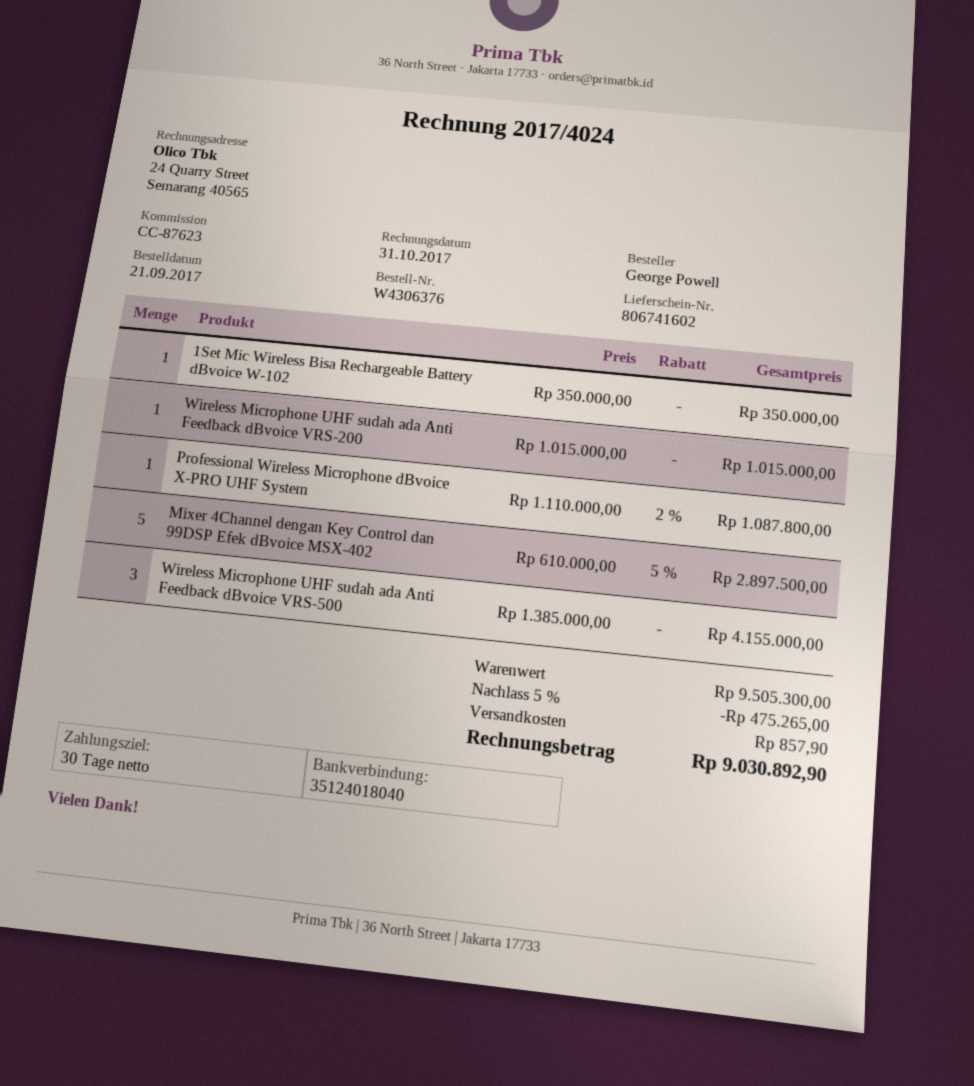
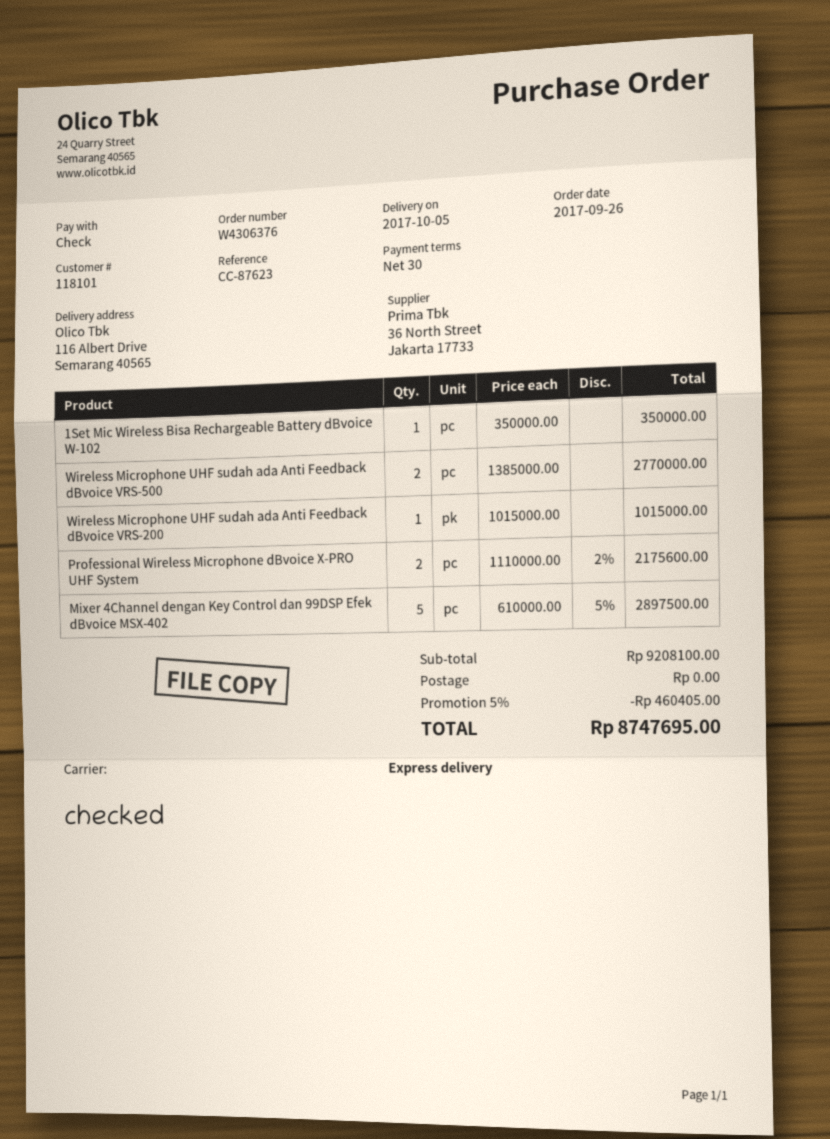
order date: 2017-09-21 -> 2017-09-26
Professional Wireless Microphone dBvoice X-PRO UHF System: 1 x 1110000.00 - 2% = 1087800.00 -> 2 x 1110000.00 - 2% = 2175600.00
Wireless Microphone UHF sudah ada Anti Feedback dBvoice VRS-500: 3 x 1385000.00 = 4155000.00 -> 2 x 1385000.00 = 2770000.00
subtotal: 9505300.00 -> 9208100.00
discount: 5% = 475265.00 -> 5% = 460405.00
shipping: 857.90 -> 0.00
total: 9030892.90 -> 8747695.00

